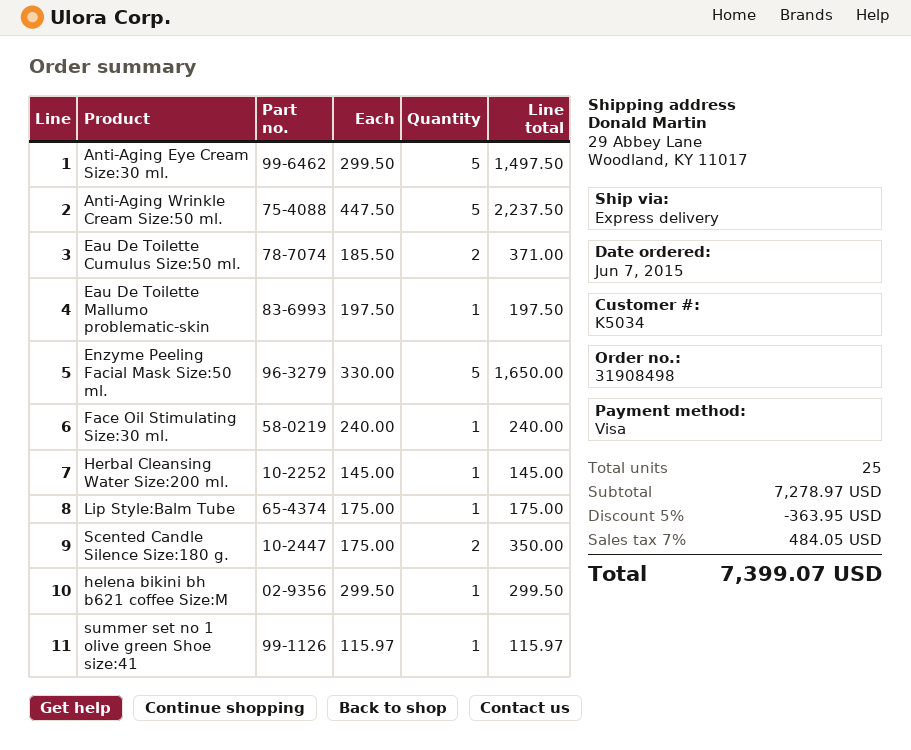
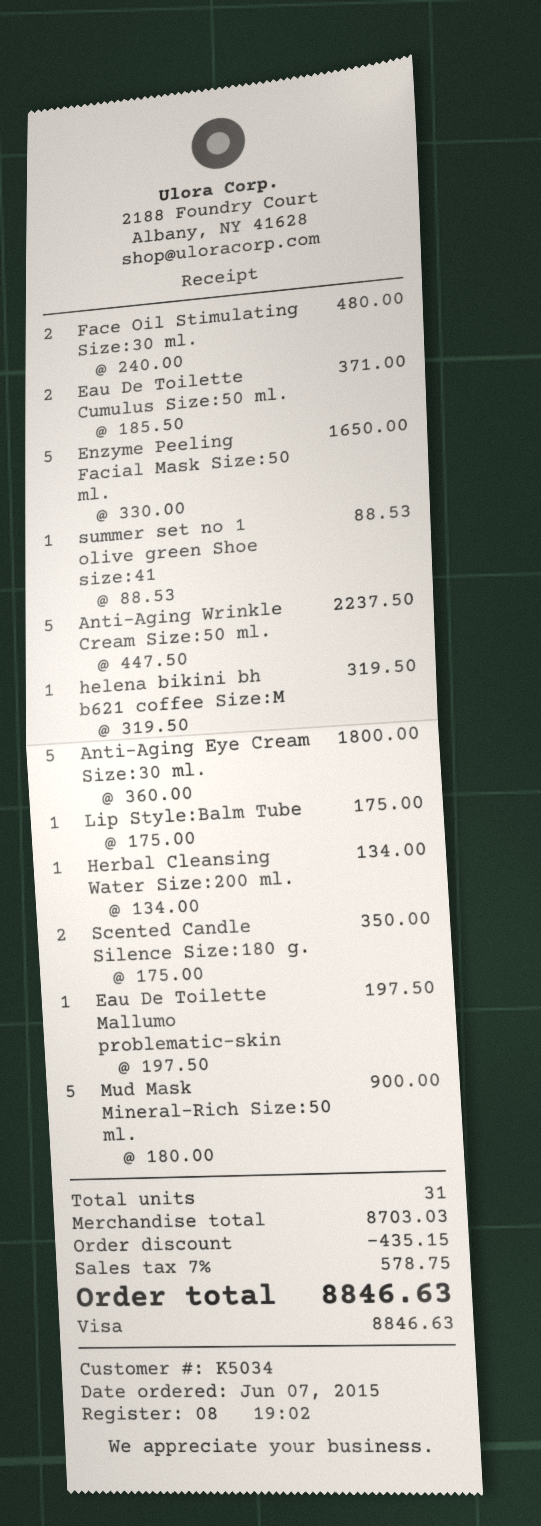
Anti-Aging Eye Cream Size:30 ml.: 5 x 299.50 = 1497.50 -> 5 x 360.00 = 1800.00
Face Oil Stimulating Size:30 ml.: 1 x 240.00 = 240.00 -> 2 x 240.00 = 480.00
Herbal Cleansing Water Size:200 ml.: 1 x 145.00 = 145.00 -> 1 x 134.00 = 134.00
helena bikini bh b621 coffee Size:M: 1 x 299.50 = 299.50 -> 1 x 319.50 = 319.50
summer set no 1 olive green Shoe size:41: 1 x 115.97 = 115.97 -> 1 x 88.53 = 88.53
Mud Mask Mineral-Rich Size:50 ml.: none -> 5 x 180.00 = 900.00
total quantity: 25 -> 31
subtotal: 7278.97 -> 8703.03
discount: 363.95 -> 435.15
tax: 7% = 484.05 -> 7% = 578.75
total: 7399.07 -> 8846.63

